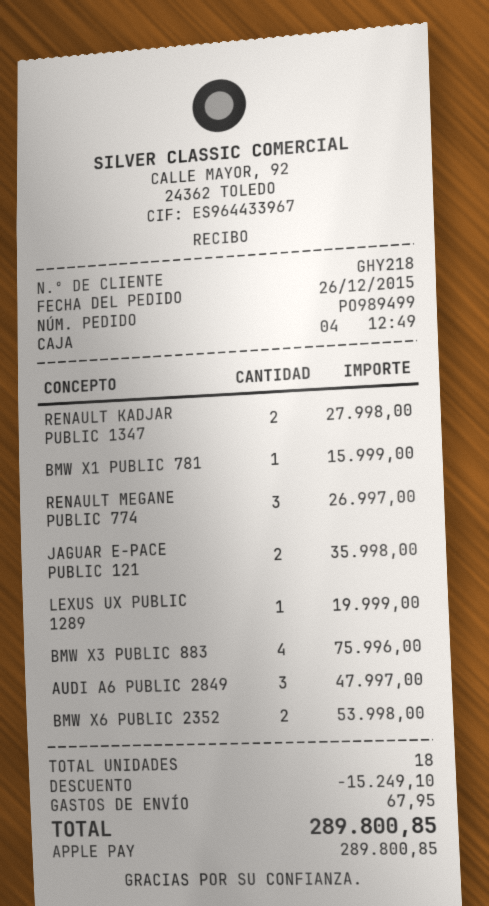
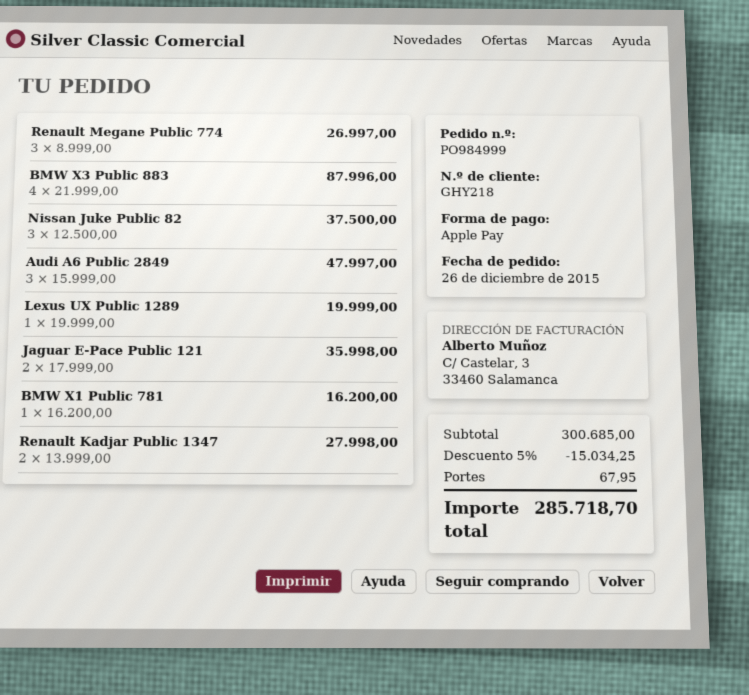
order number: PO989499 -> PO984999
BMW X1 PUBLIC 781: 1 for 15999.00 -> 1 for 16200.00
BMW X3 PUBLIC 883: 4 for 75996.00 -> 4 for 87996.00
BMW X6 PUBLIC 2352: 2 for 53998.00 -> none
Nissan Juke Public 82: none -> 3 for 37500.00
discount: 15249.10 -> 15034.25
total: 289800.85 -> 285718.70

